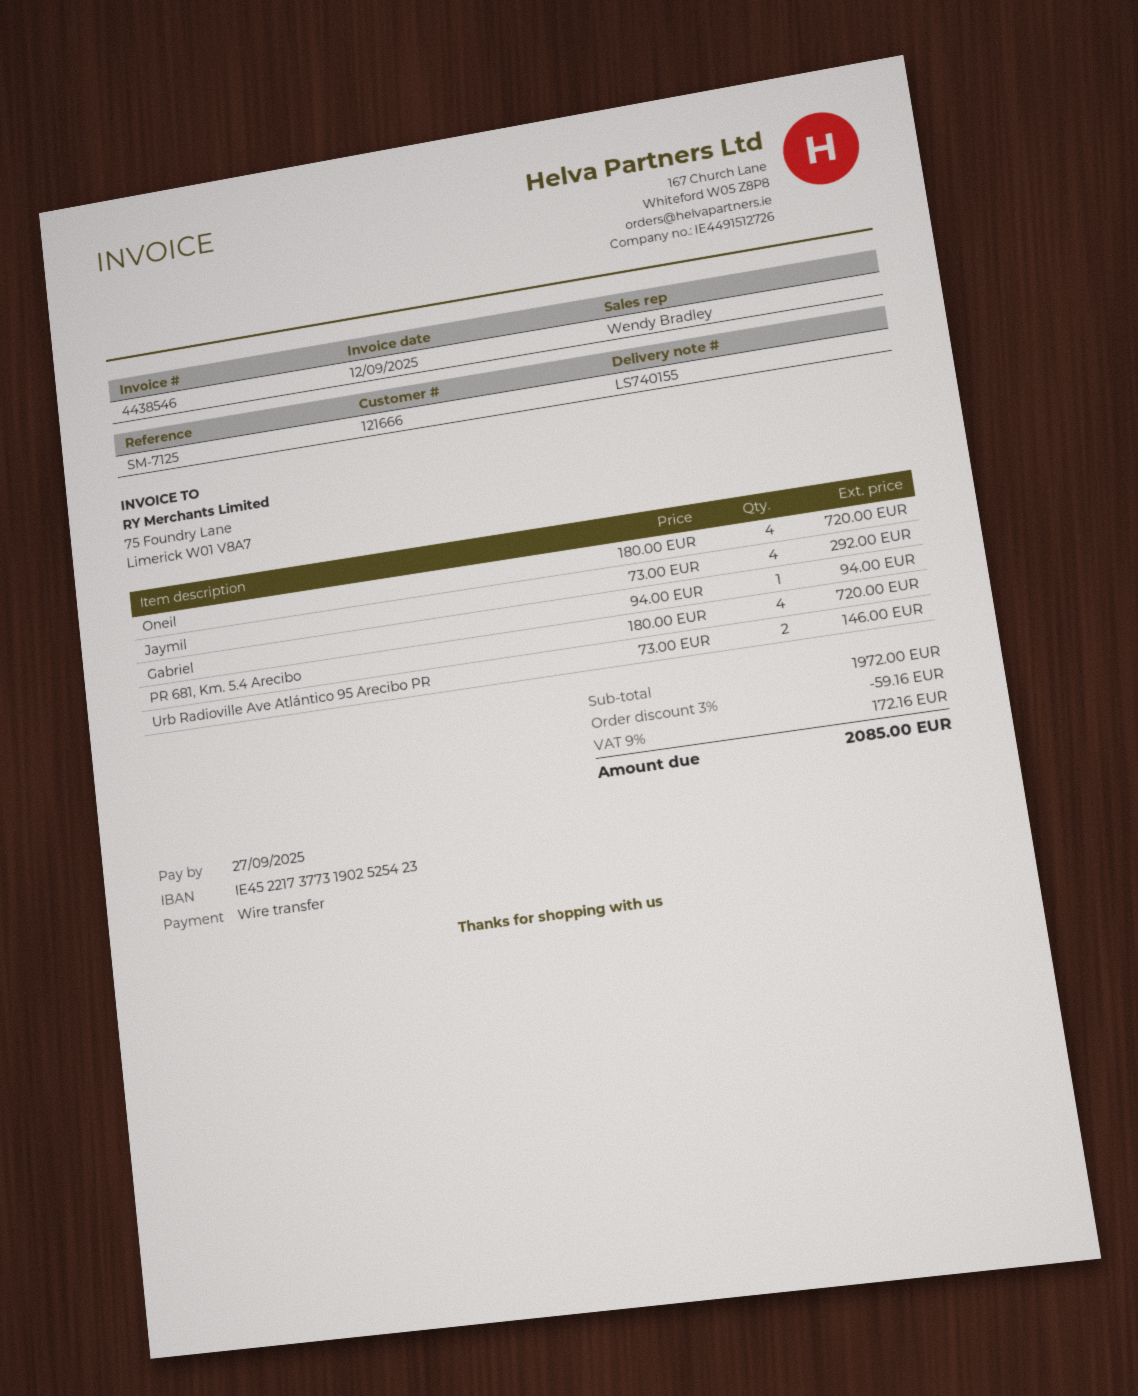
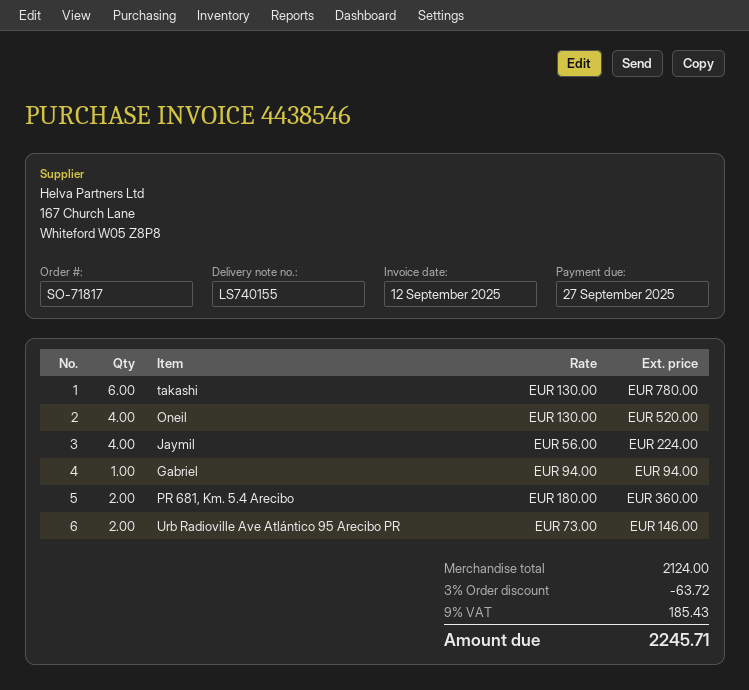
Oneil: 4 x 180.00 = 720.00 -> 4 x 130.00 = 520.00
Jaymil: 4 x 73.00 = 292.00 -> 4 x 56.00 = 224.00
PR 681, Km. 5.4 Arecibo: 4 x 180.00 = 720.00 -> 2 x 180.00 = 360.00
takashi: none -> 6 x 130.00 = 780.00
subtotal: 1972.00 -> 2124.00
discount: 3% = 59.16 -> 3% = 63.72
tax: 9% = 172.16 -> 9% = 185.43
total: 2085.00 -> 2245.71

